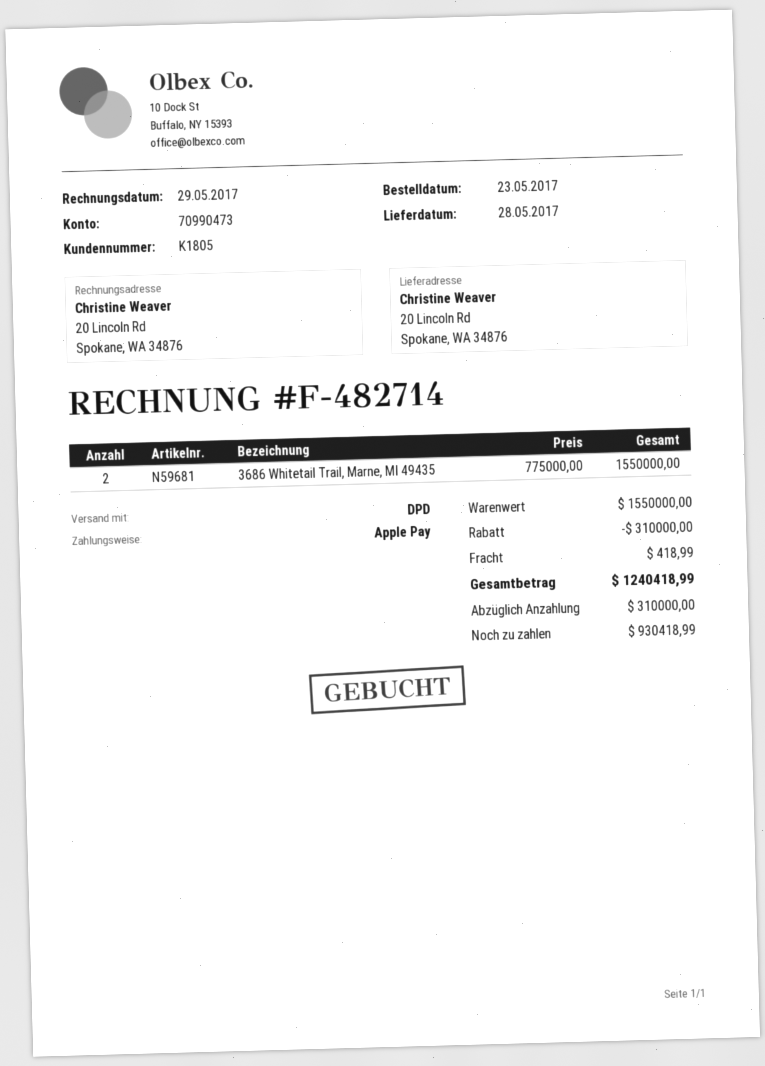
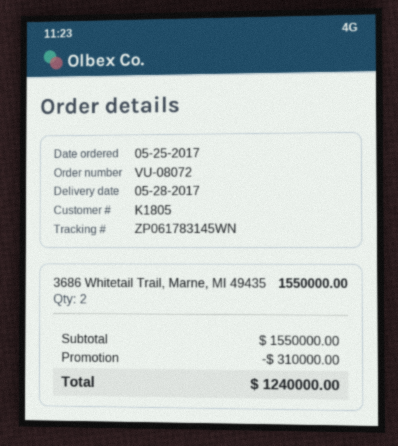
order date: 2017-05-23 -> 2017-05-25
shipping: 418.99 -> none
total: 1240418.99 -> 1240000.00

